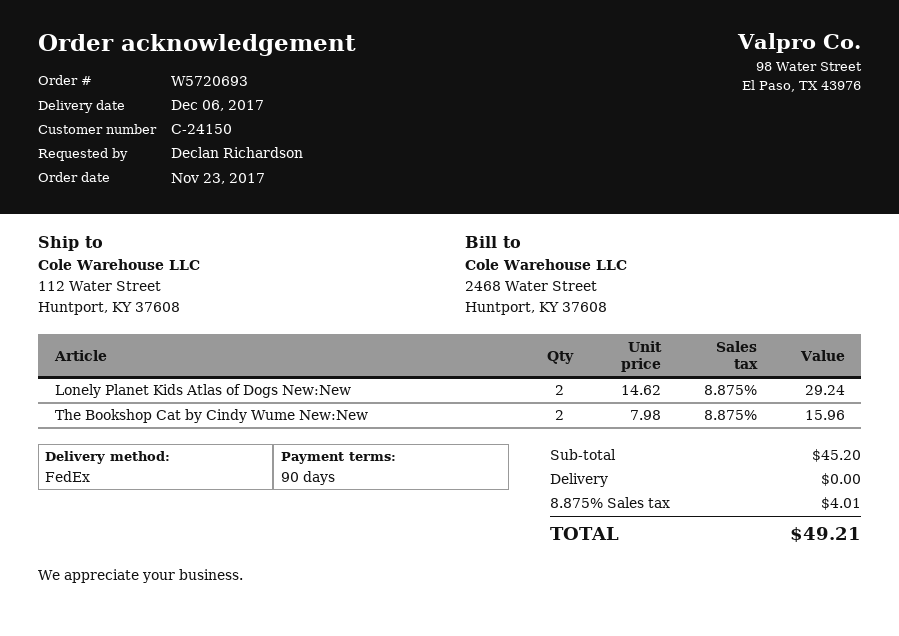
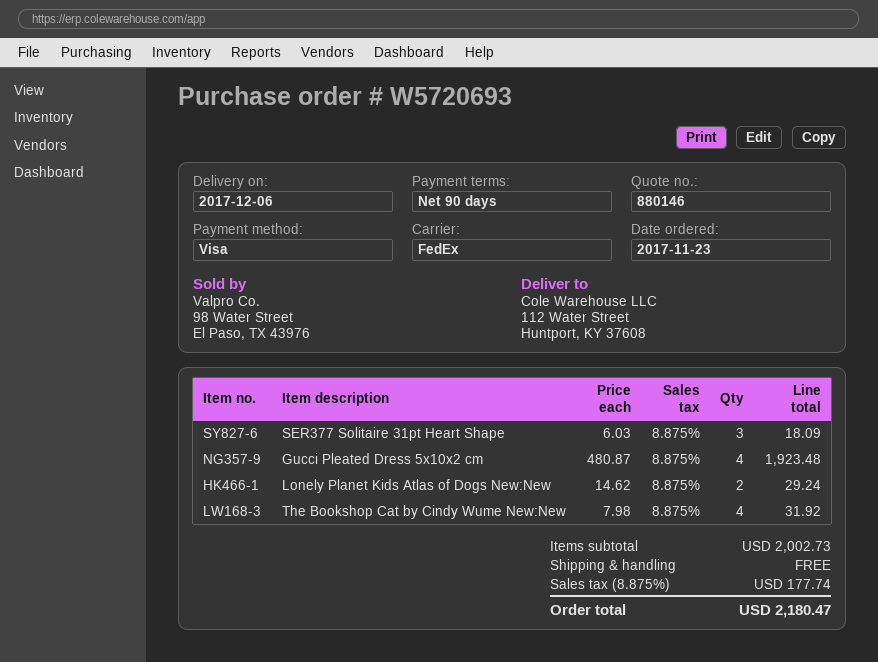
The Bookshop Cat by Cindy Wume New:New: 2 x 7.98 = 15.96 -> 4 x 7.98 = 31.92
SER377 Solitaire 31pt Heart Shape: none -> 3 x 6.03 = 18.09
Gucci Pleated Dress 5x10x2 cm: none -> 4 x 480.87 = 1923.48
subtotal: 45.20 -> 2002.73
tax: 8.875% = 4.01 -> 8.875% = 177.74
total: 49.21 -> 2180.47

